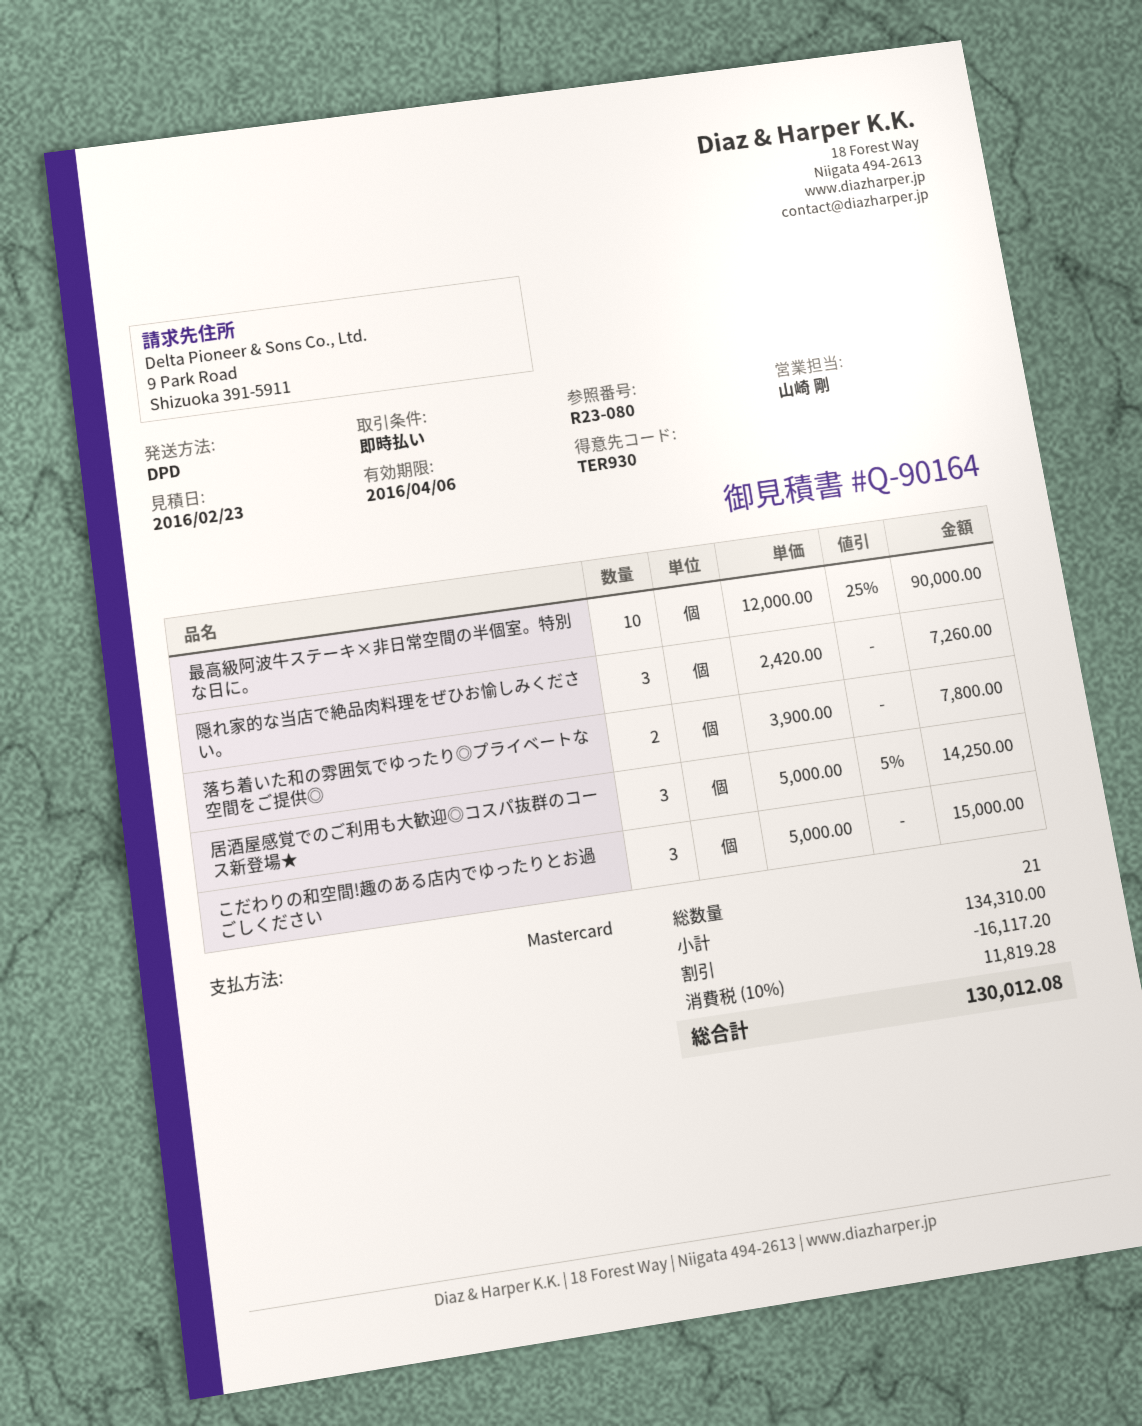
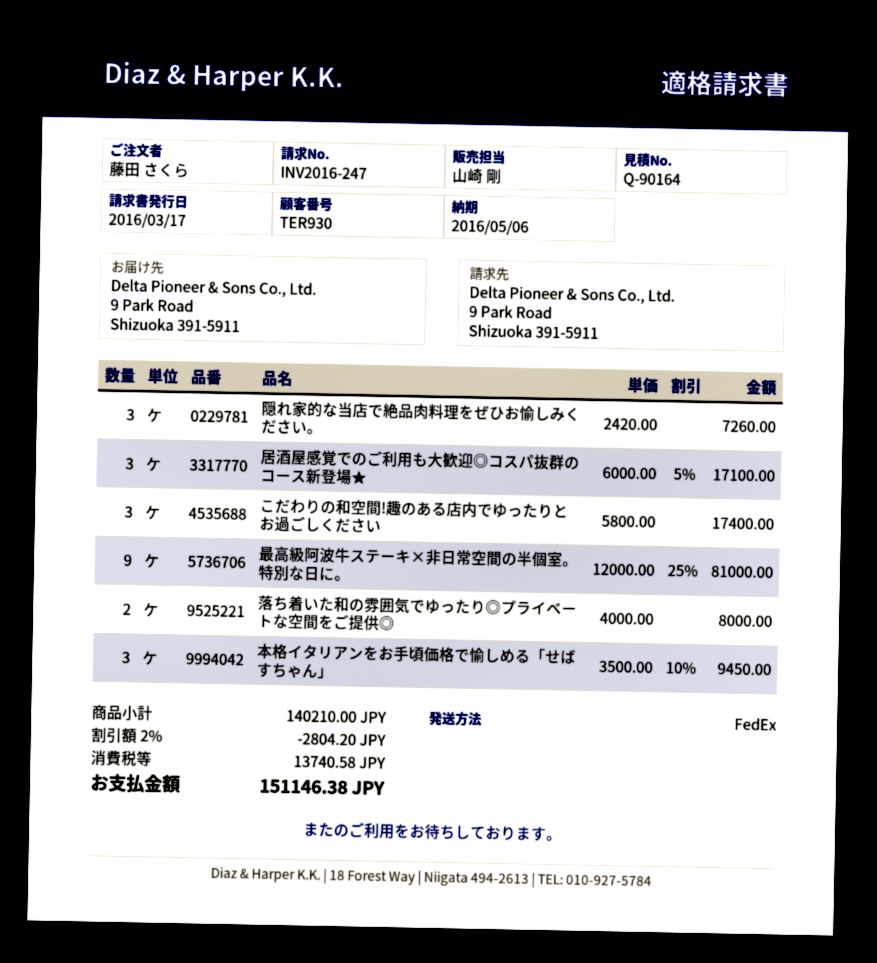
shipping method: DPD -> FedEx
最高級阿波牛ステーキ×非日常空間の半個室。特別な日に。: 10 x 12000.00 - 25% = 90000.00 -> 9 x 12000.00 - 25% = 81000.00
落ち着いた和の雰囲気でゆったり◎プライベートな空間をご提供◎: 2 x 3900.00 = 7800.00 -> 2 x 4000.00 = 8000.00
居酒屋感覚でのご利用も大歓迎◎コスパ抜群のコース新登場★: 3 x 5000.00 - 5% = 14250.00 -> 3 x 6000.00 - 5% = 17100.00
こだわりの和空間!趣のある店内でゆったりとお過ごしください: 3 x 5000.00 = 15000.00 -> 3 x 5800.00 = 17400.00
本格イタリアンをお手頃価格で愉しめる「せばすちゃん」: none -> 3 x 3500.00 - 10% = 9450.00
subtotal: 134310.00 -> 140210.00
discount: 16117.20 -> 2804.20
tax: 11819.28 -> 13740.58
total: 130012.08 -> 151146.38

